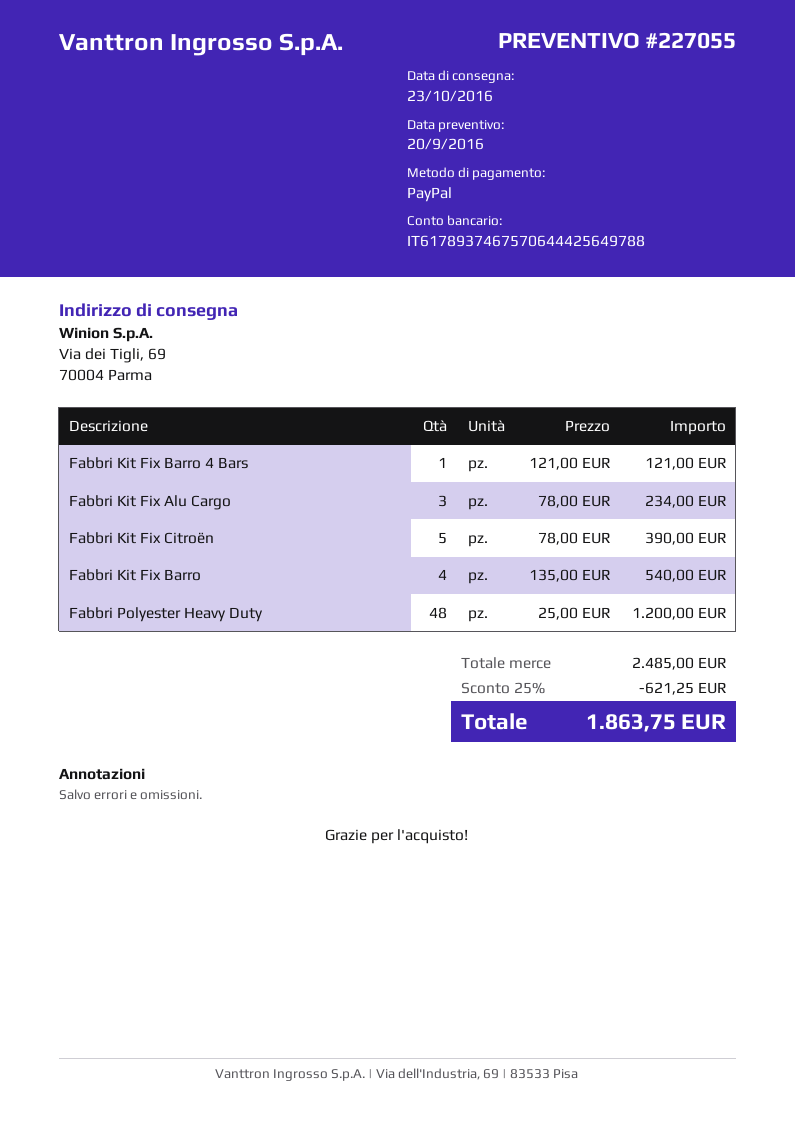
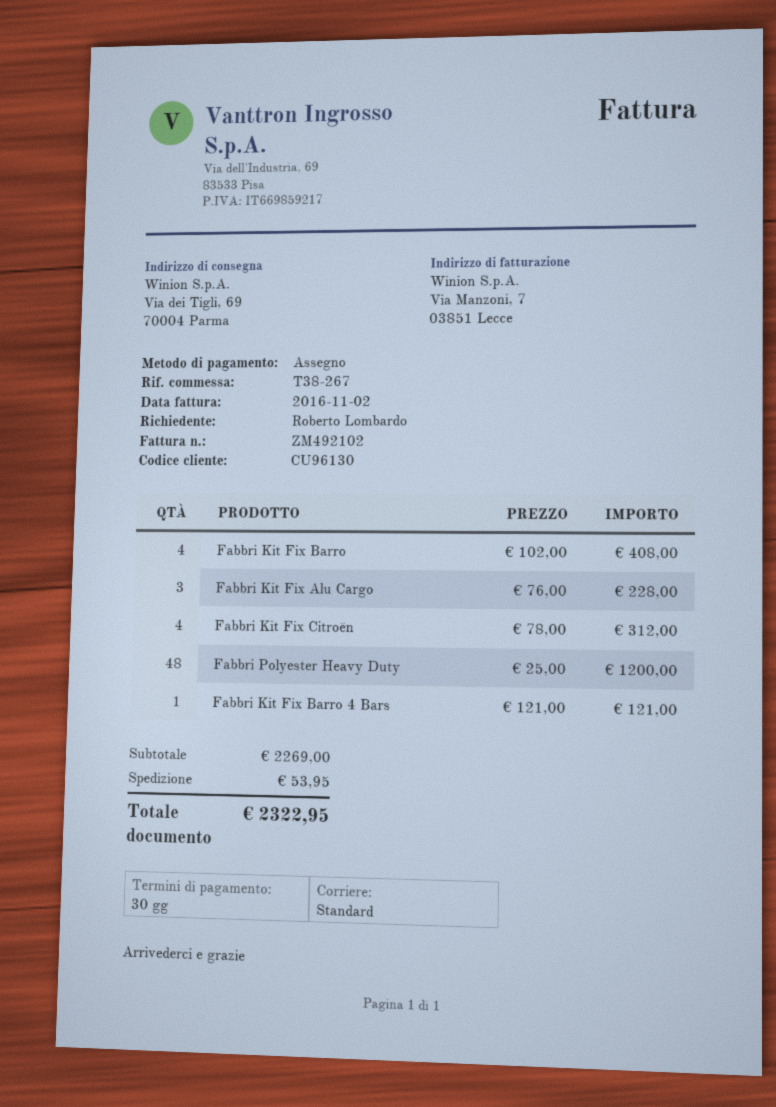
payment method: PayPal -> cheque
Fabbri Kit Fix Alu Cargo: 3 x 78.00 = 234.00 -> 3 x 76.00 = 228.00
Fabbri Kit Fix Citroën: 5 x 78.00 = 390.00 -> 4 x 78.00 = 312.00
Fabbri Kit Fix Barro: 4 x 135.00 = 540.00 -> 4 x 102.00 = 408.00
subtotal: 2485.00 -> 2269.00
discount: 25% = 621.25 -> none
shipping: none -> 53.95
total: 1863.75 -> 2322.95

